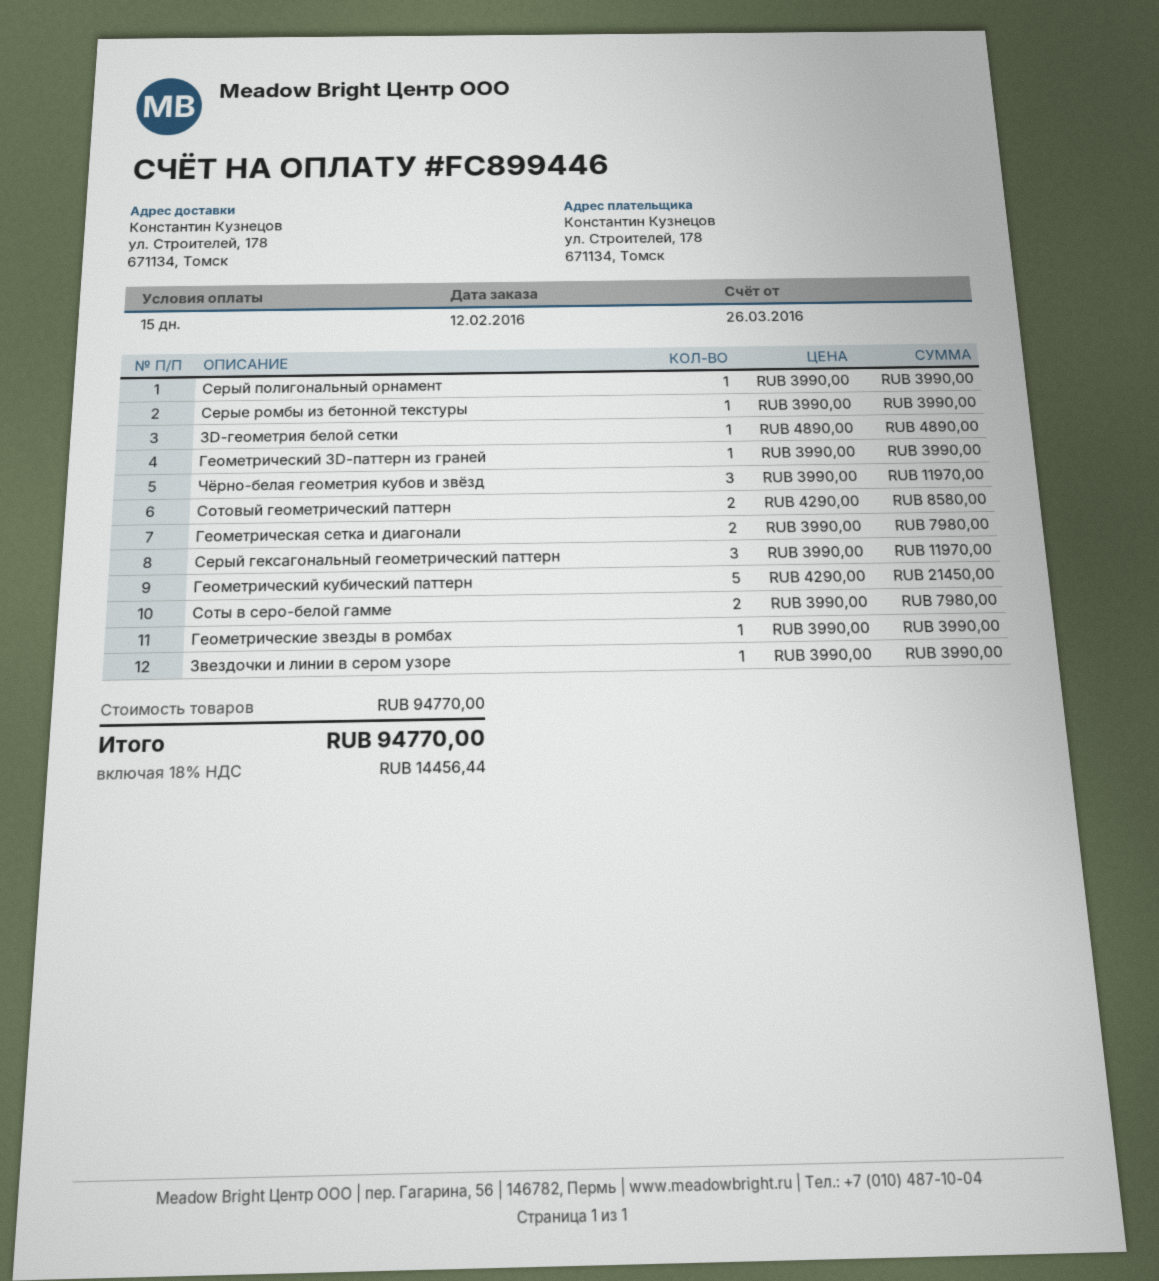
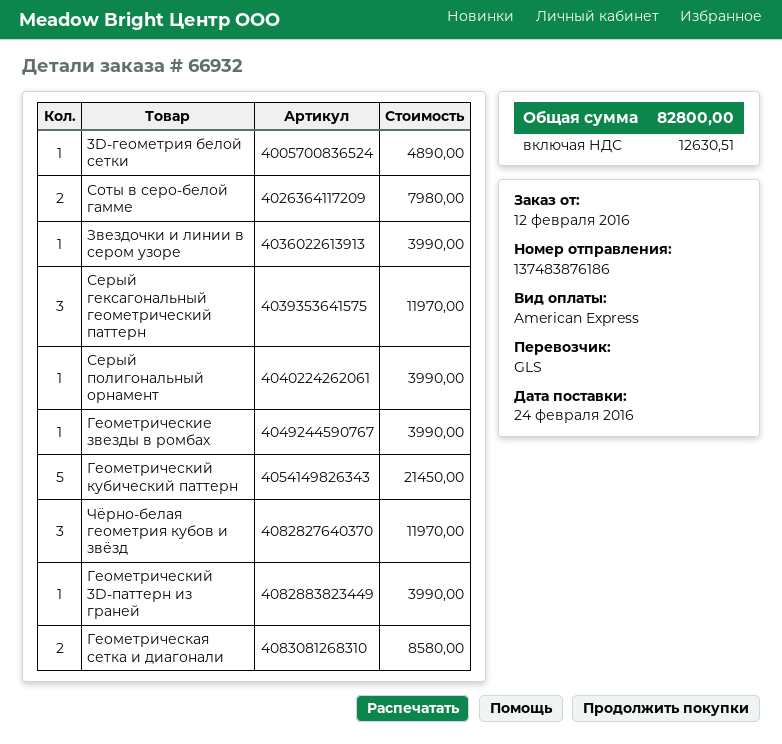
Серые ромбы из бетонной текстуры: 1 for 3990.00 -> none
Сотовый геометрический паттерн: 2 for 8580.00 -> none
Геометрическая сетка и диагонали: 2 for 7980.00 -> 2 for 8580.00
tax: 14456.44 -> 12630.51
total: 94770.00 -> 82800.00

